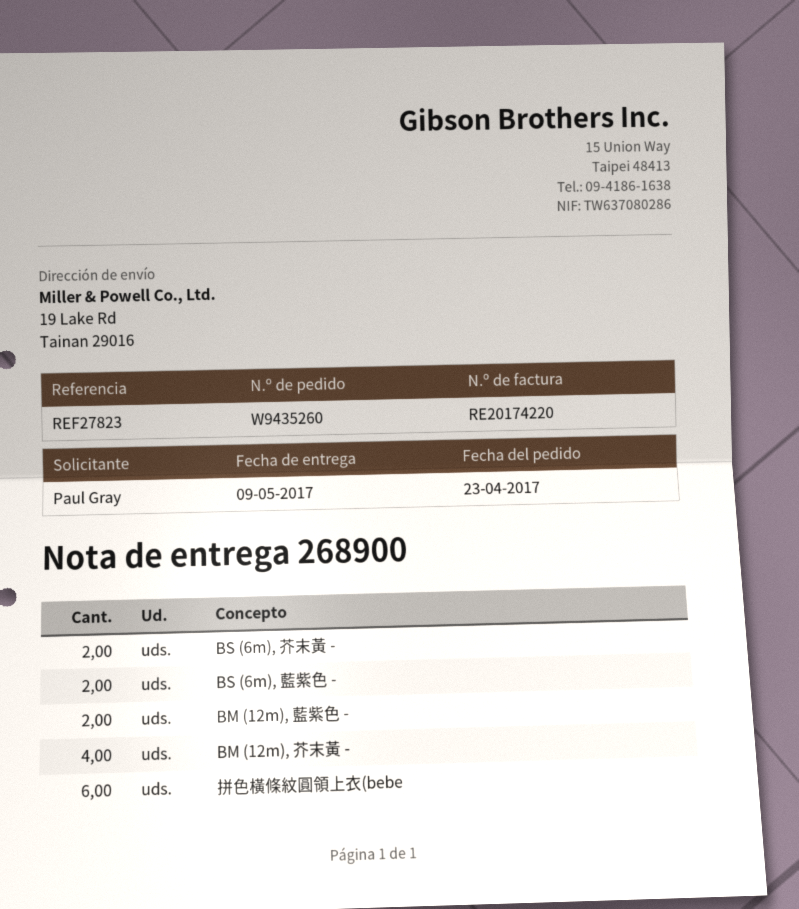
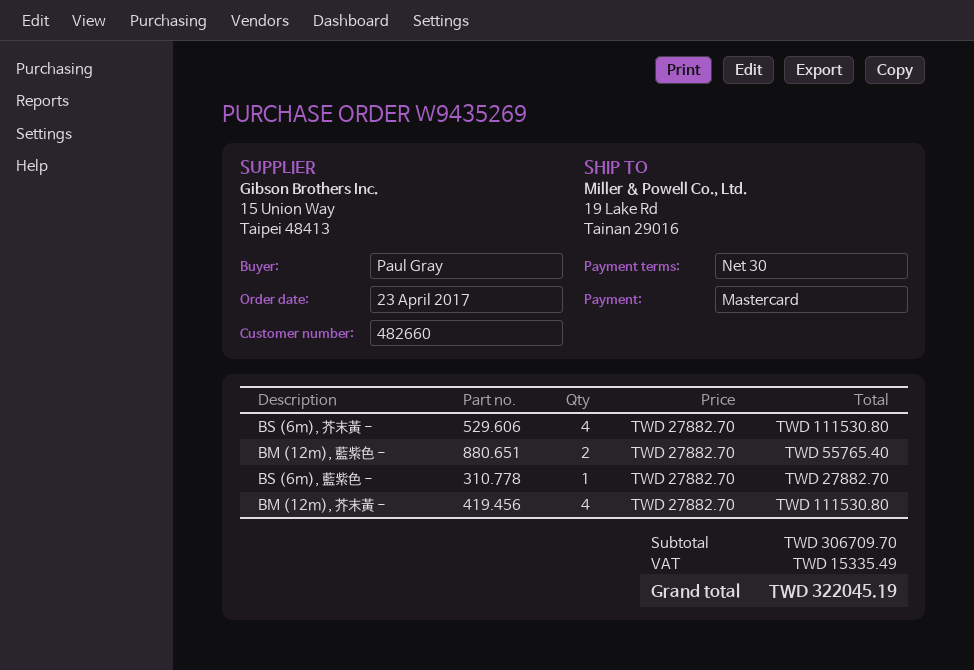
order number: W9435260 -> W9435269
BS (6m), 芥末黃 -: 2 -> 4
BS (6m), 藍紫色 -: 2 -> 1
拼色橫條紋圓領上衣(bebe: 6 -> none

